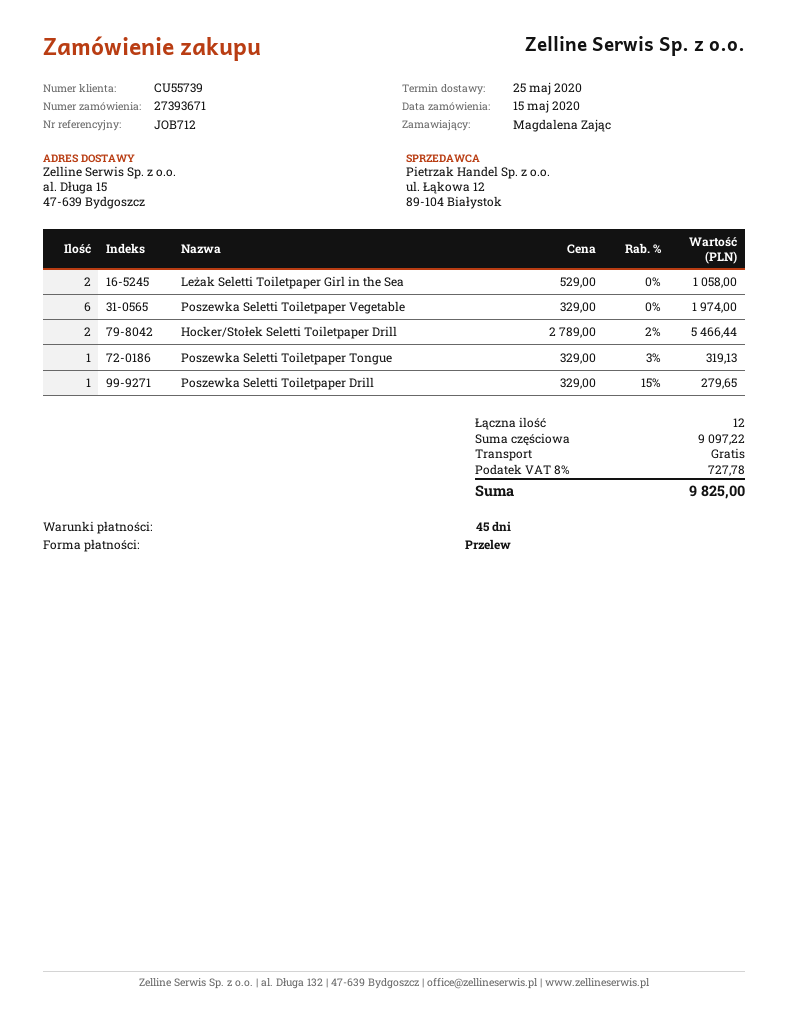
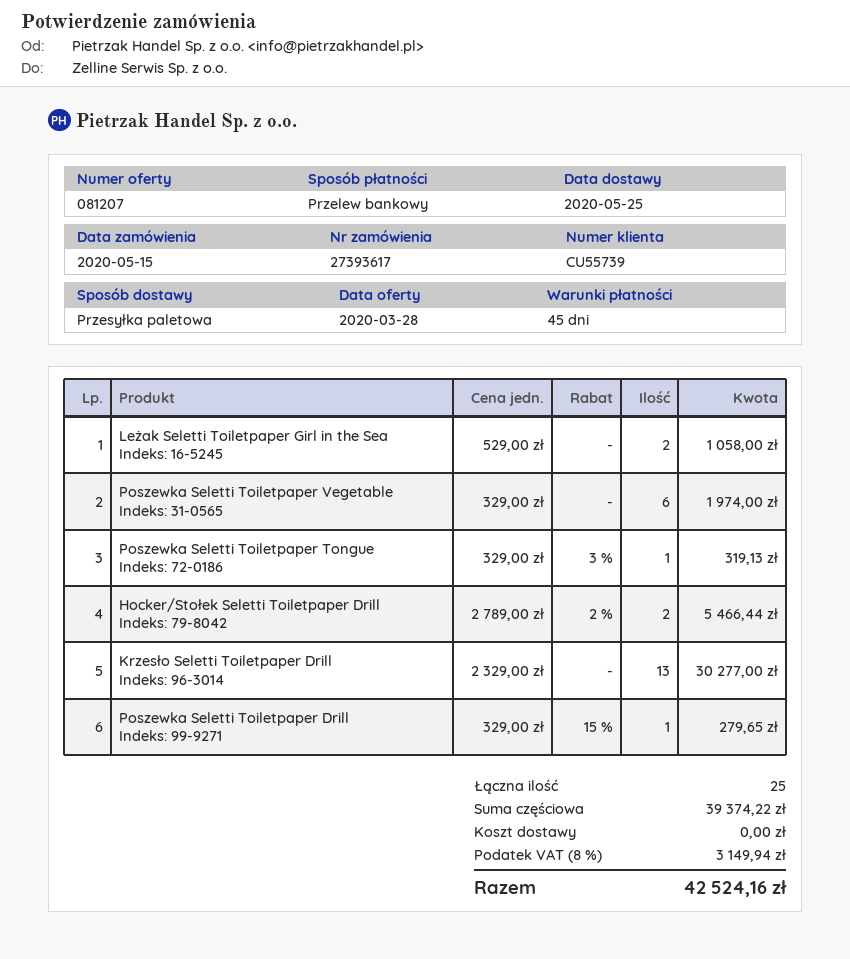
order number: 27393671 -> 27393617
Krzesło Seletti Toiletpaper Drill: none -> 13 x 2329.00 = 30277.00
total quantity: 12 -> 25
subtotal: 9097.22 -> 39374.22
tax: 8% = 727.78 -> 8% = 3149.94
total: 9825.00 -> 42524.16

